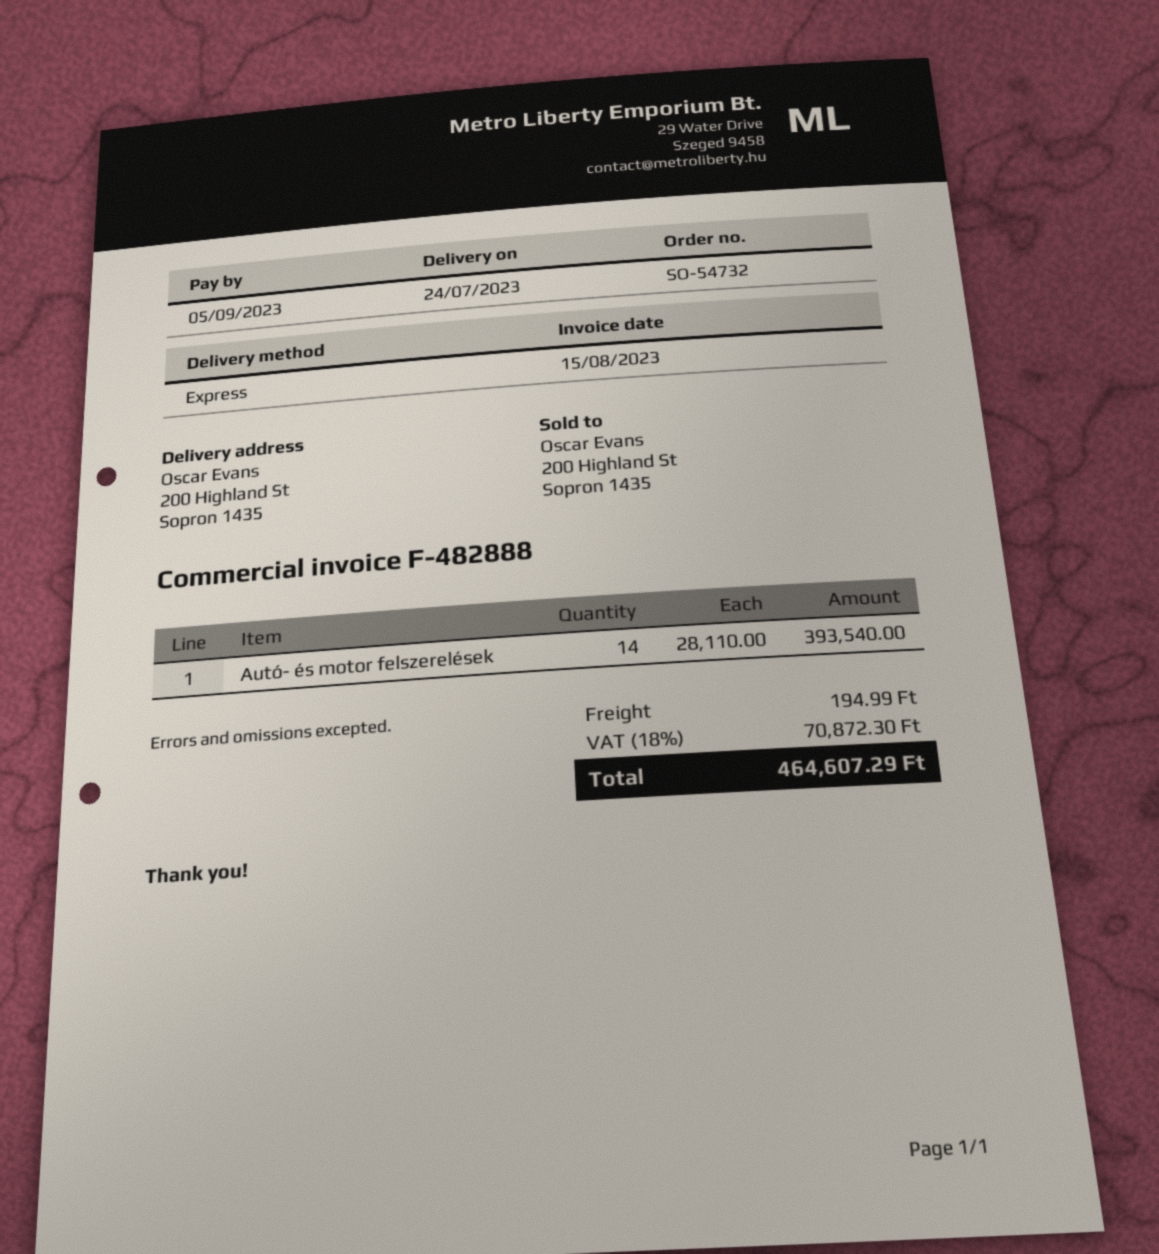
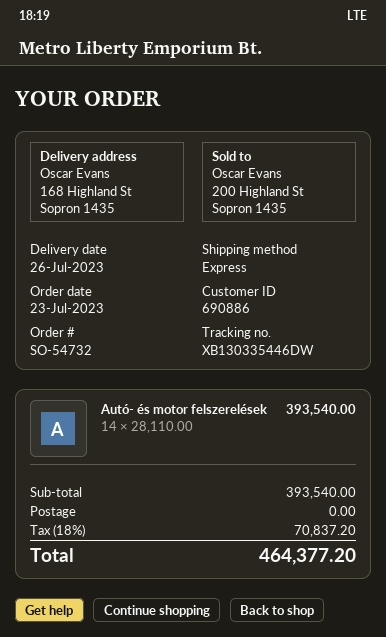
delivery date: 2023-07-24 -> 2023-07-26
ship to: 200 Highland St, Sopron 1435 -> 168 Highland St, Sopron 1435
shipping: 194.99 -> 0.00
tax: 18% = 70872.30 -> 18% = 70837.20
total: 464607.29 -> 464377.20

